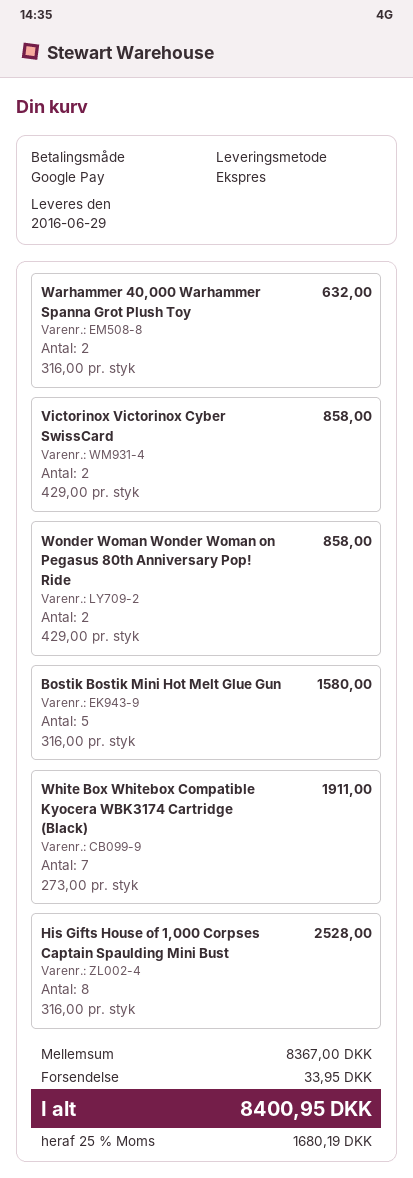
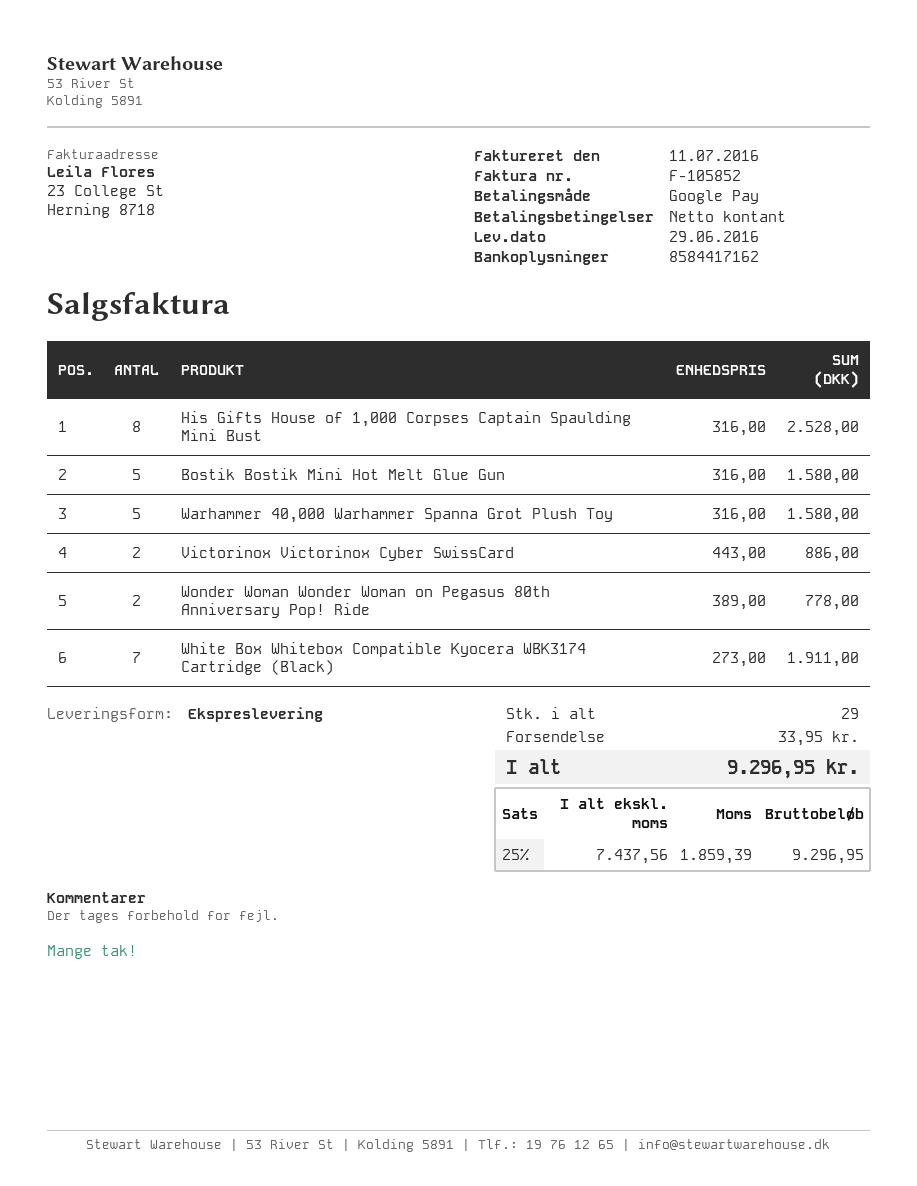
Warhammer 40,000 Warhammer Spanna Grot Plush Toy: 2 x 316.00 = 632.00 -> 5 x 316.00 = 1580.00
Victorinox Victorinox Cyber SwissCard: 2 x 429.00 = 858.00 -> 2 x 443.00 = 886.00
Wonder Woman Wonder Woman on Pegasus 80th Anniversary Pop! Ride: 2 x 429.00 = 858.00 -> 2 x 389.00 = 778.00
tax: 25% = 1680.19 -> 25% = 1859.39
total: 8400.95 -> 9296.95

